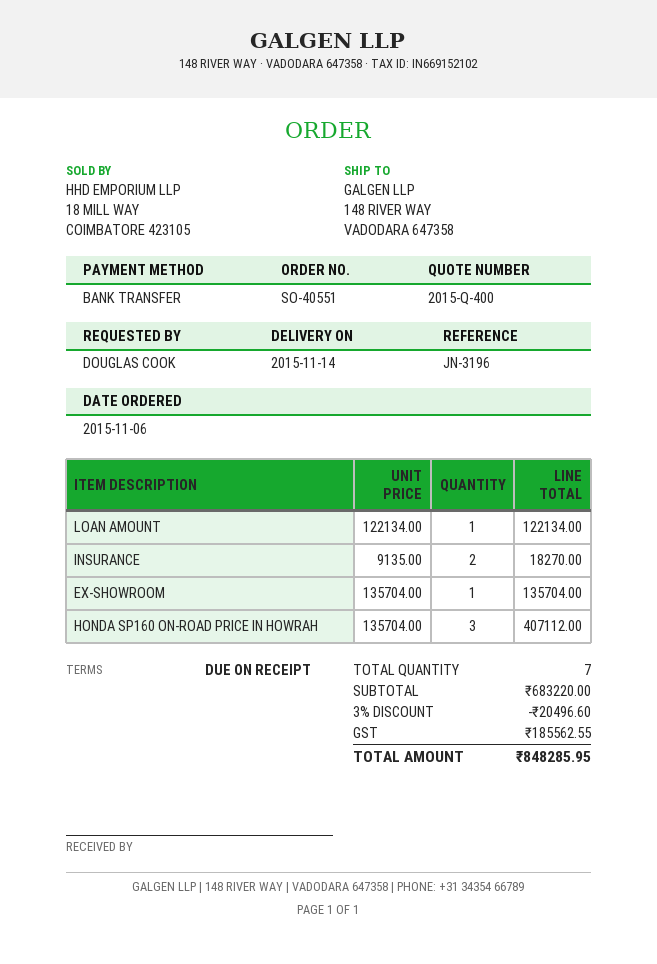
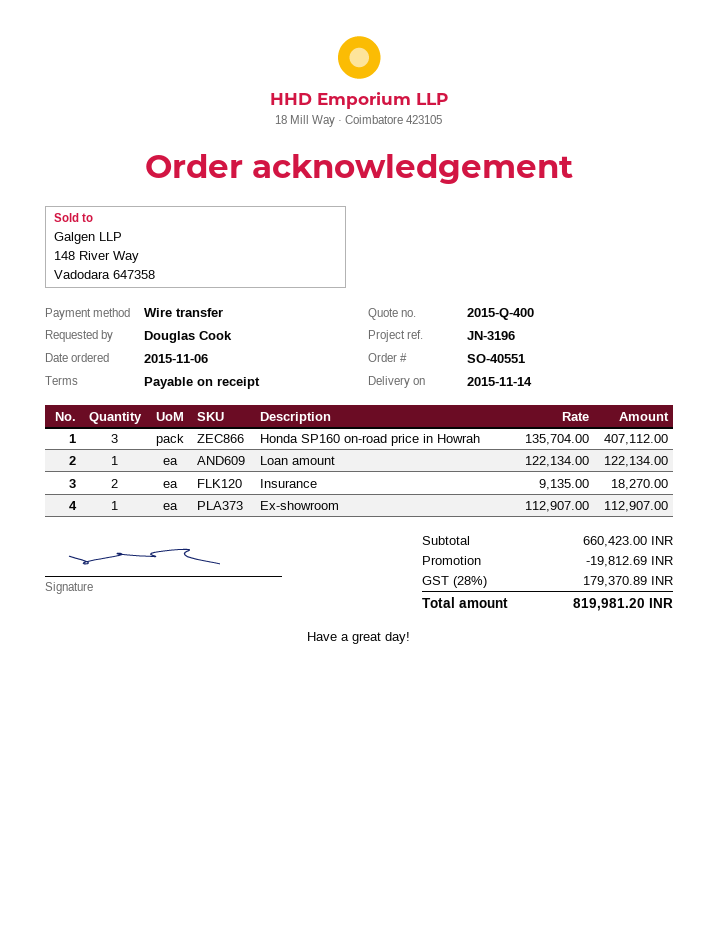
EX-SHOWROOM: 1 x 135704.00 = 135704.00 -> 1 x 112907.00 = 112907.00
subtotal: 683220.00 -> 660423.00
discount: 20496.60 -> 19812.69
tax: 185562.55 -> 179370.89
total: 848285.95 -> 819981.20

